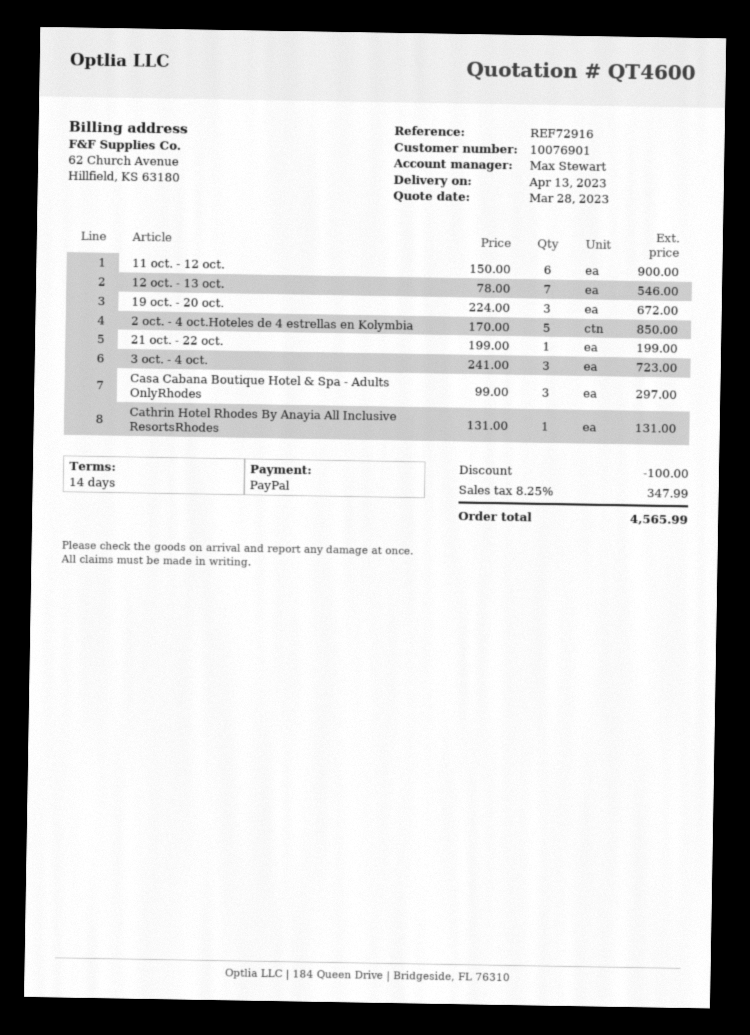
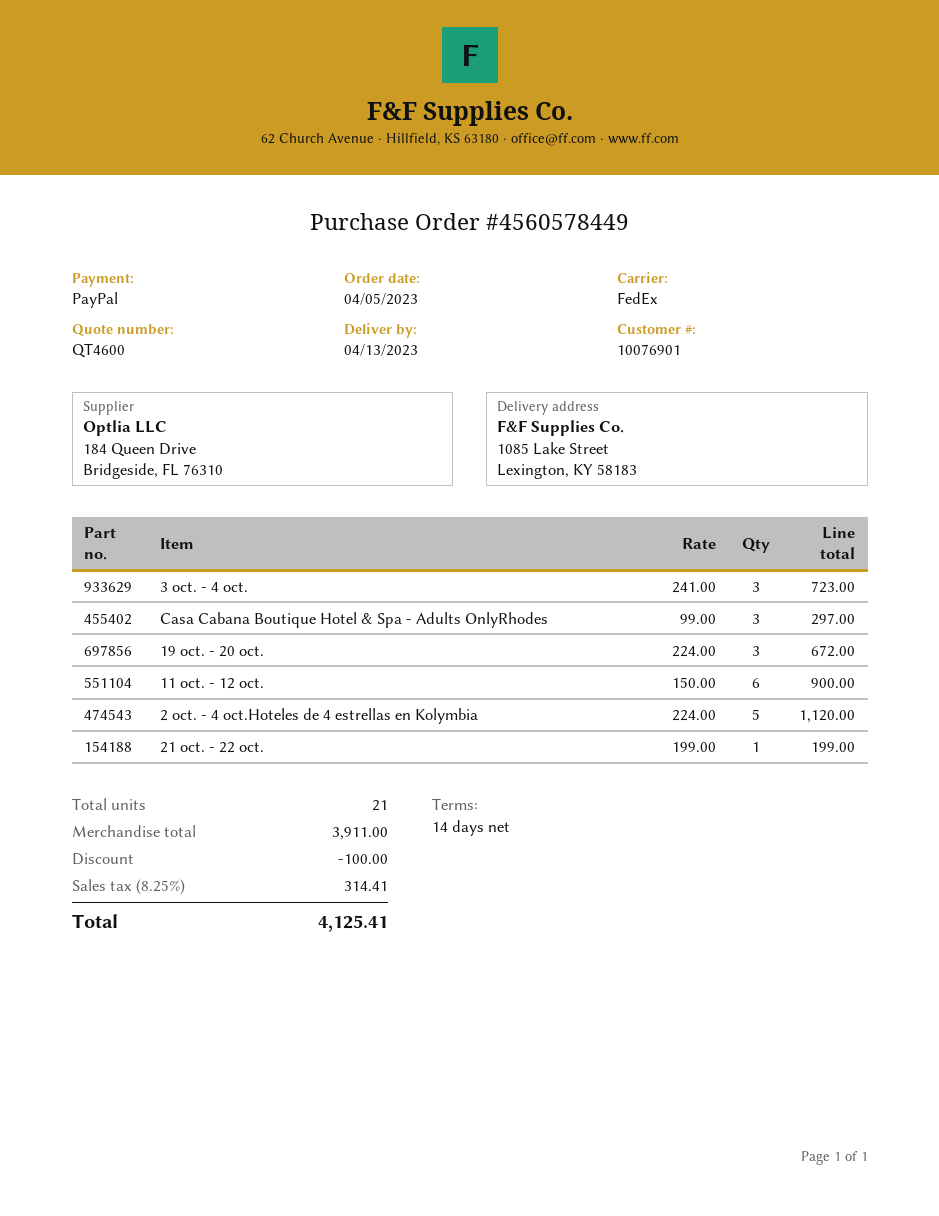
12 oct. - 13 oct.: 7 x 78.00 = 546.00 -> none
2 oct. - 4 oct.Hoteles de 4 estrellas en Kolymbia: 5 x 170.00 = 850.00 -> 5 x 224.00 = 1120.00
Cathrin Hotel Rhodes By Anayia All Inclusive ResortsRhodes: 1 x 131.00 = 131.00 -> none
tax: 8.25% = 347.99 -> 8.25% = 314.41
total: 4565.99 -> 4125.41

